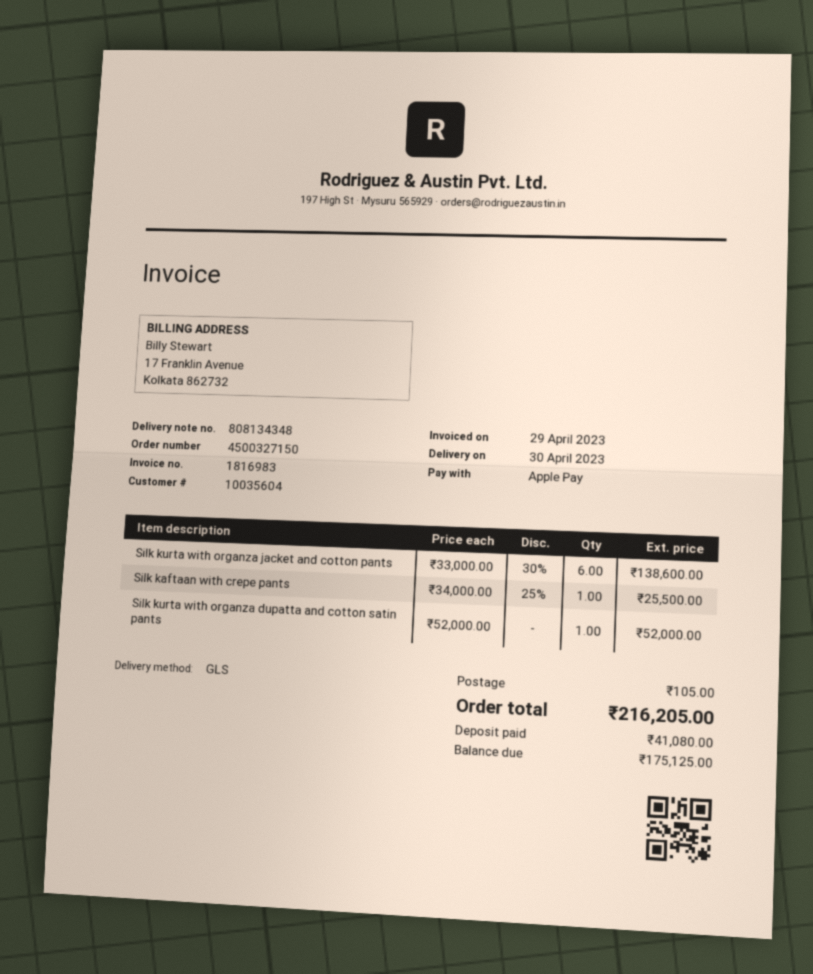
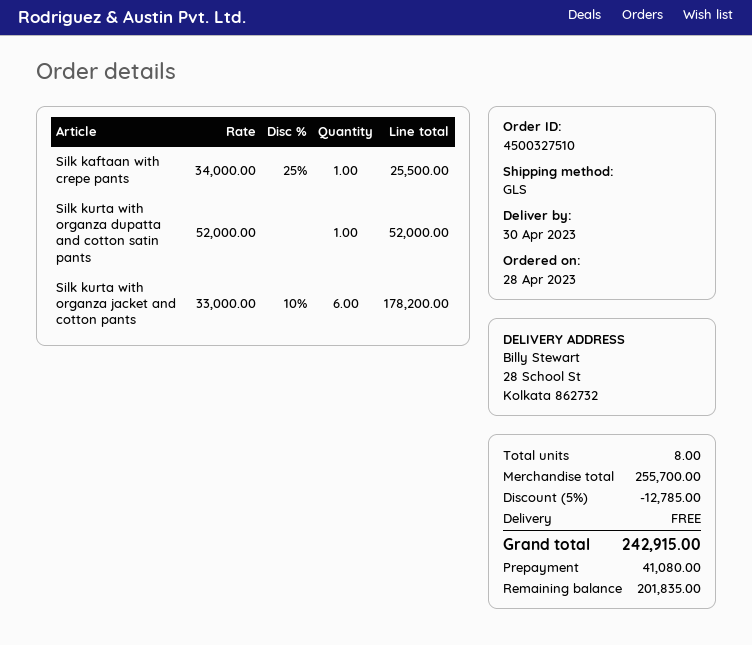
order number: 4500327150 -> 4500327510
Silk kurta with organza jacket and cotton pants: 6 x 33000.00 - 30% = 138600.00 -> 6 x 33000.00 - 10% = 178200.00
discount: none -> 5% = 12785.00
shipping: 105.00 -> 0.00
total: 216205.00 -> 242915.00
balance: 175125.00 -> 201835.00

